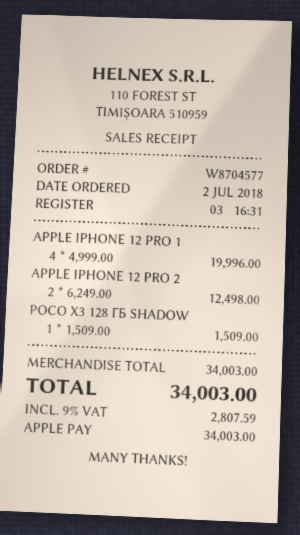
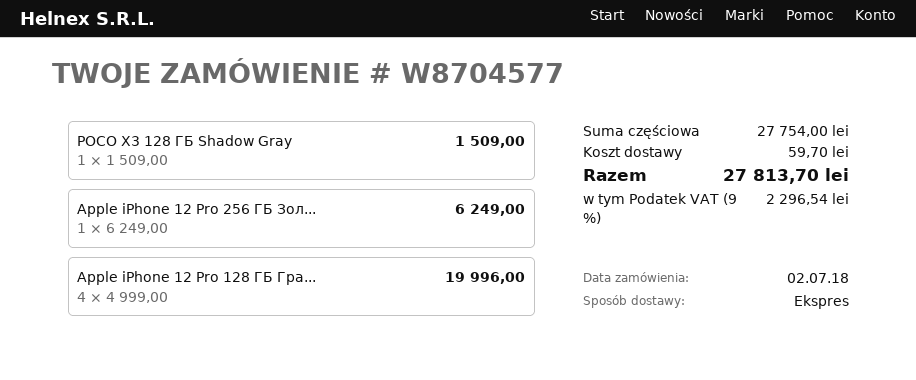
APPLE IPHONE 12 PRO 2: 2 x 6249.00 = 12498.00 -> 1 x 6249.00 = 6249.00
subtotal: 34003.00 -> 27754.00
shipping: none -> 59.70
tax: 9% = 2807.59 -> 9% = 2296.54
total: 34003.00 -> 27813.70

